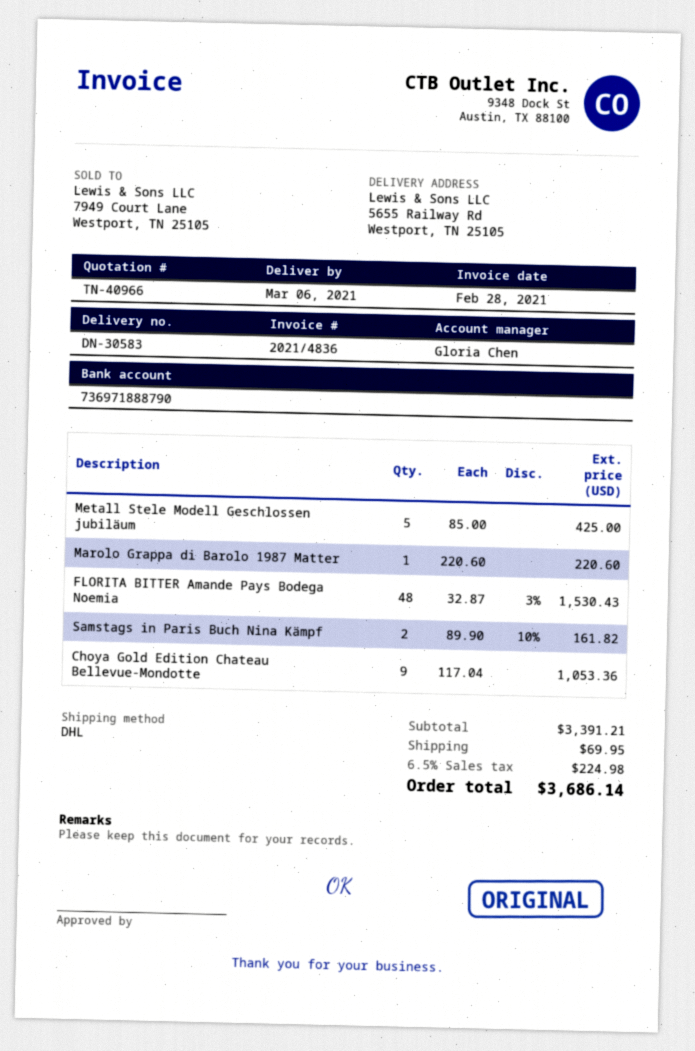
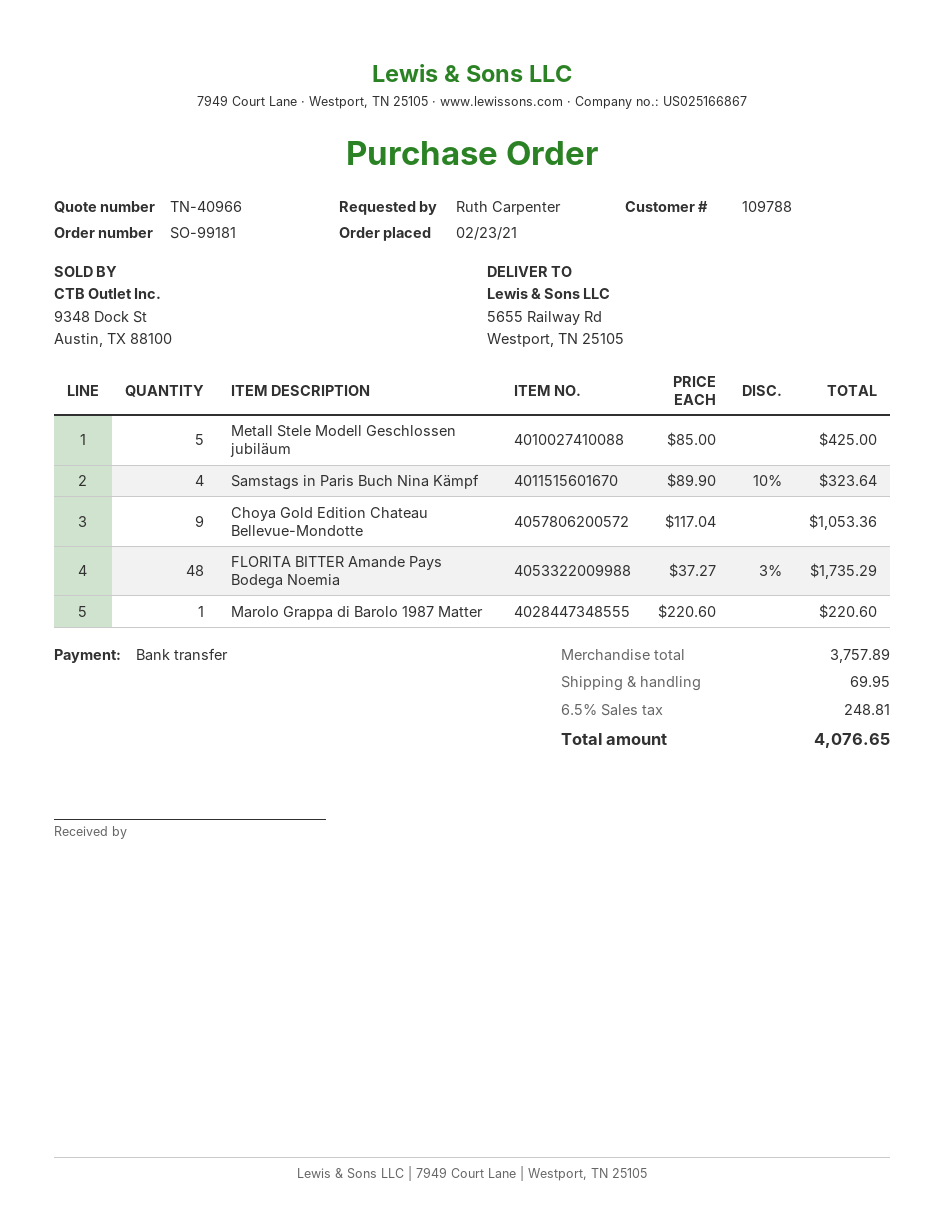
FLORITA BITTER Amande Pays Bodega Noemia: 48 x 32.87 - 3% = 1530.43 -> 48 x 37.27 - 3% = 1735.29
Samstags in Paris Buch Nina Kämpf: 2 x 89.90 - 10% = 161.82 -> 4 x 89.90 - 10% = 323.64
subtotal: 3391.21 -> 3757.89
tax: 6.5% = 224.98 -> 6.5% = 248.81
total: 3686.14 -> 4076.65

